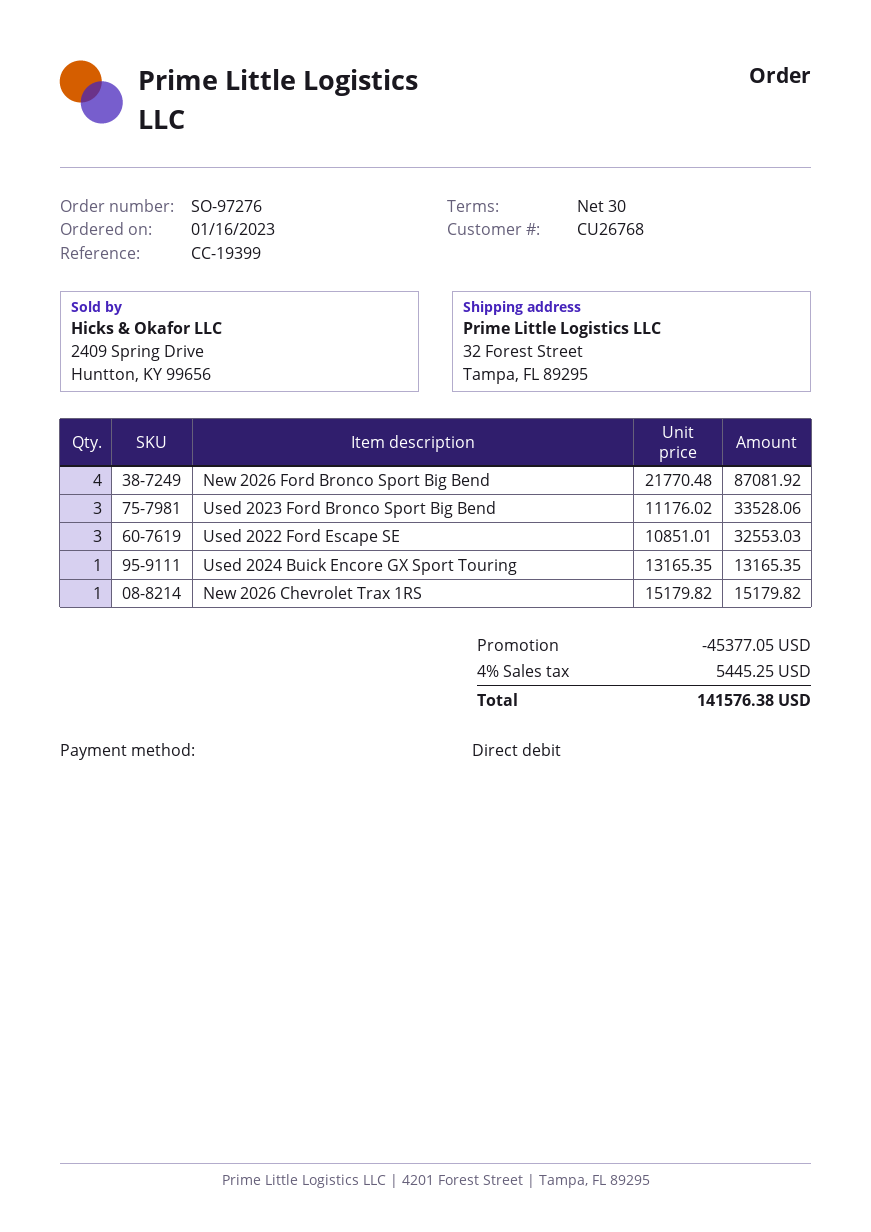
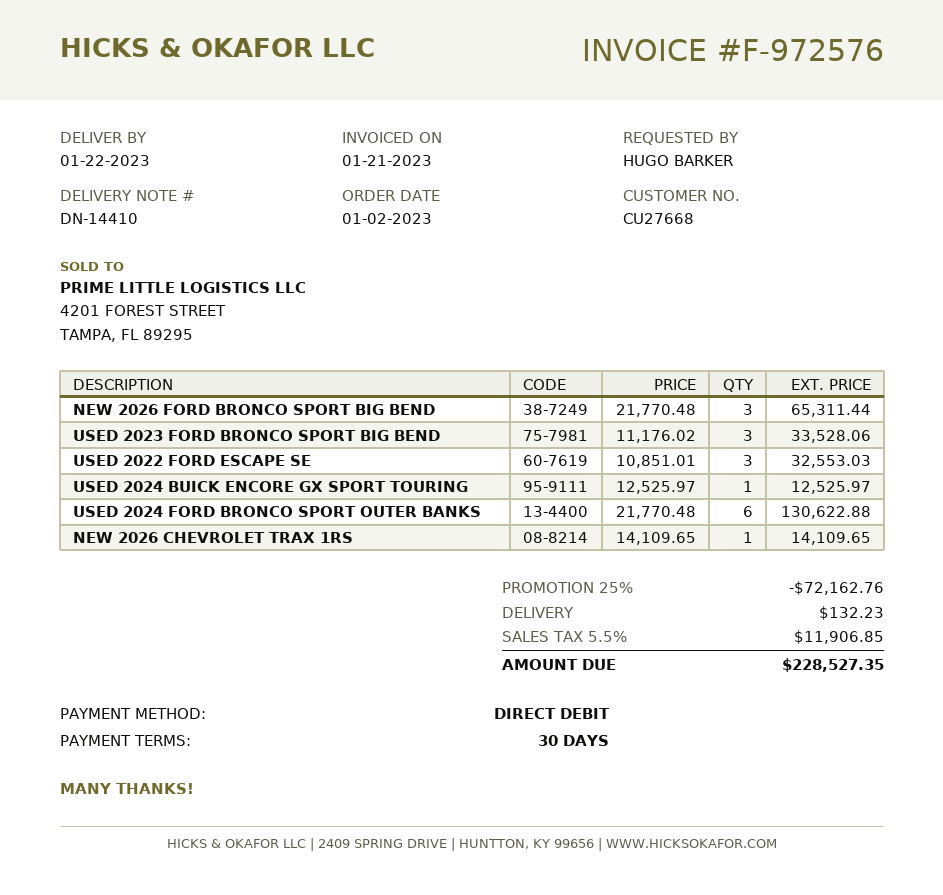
order date: 2023-01-16 -> 2023-01-02
customer number: CU26768 -> CU27668
New 2026 Ford Bronco Sport Big Bend: 4 x 21770.48 = 87081.92 -> 3 x 21770.48 = 65311.44
Used 2024 Buick Encore GX Sport Touring: 1 x 13165.35 = 13165.35 -> 1 x 12525.97 = 12525.97
New 2026 Chevrolet Trax 1RS: 1 x 15179.82 = 15179.82 -> 1 x 14109.65 = 14109.65
USED 2024 FORD BRONCO SPORT OUTER BANKS: none -> 6 x 21770.48 = 130622.88
discount: 45377.05 -> 72162.76
shipping: none -> 132.23
tax: 4% = 5445.25 -> 5.5% = 11906.85
total: 141576.38 -> 228527.35

